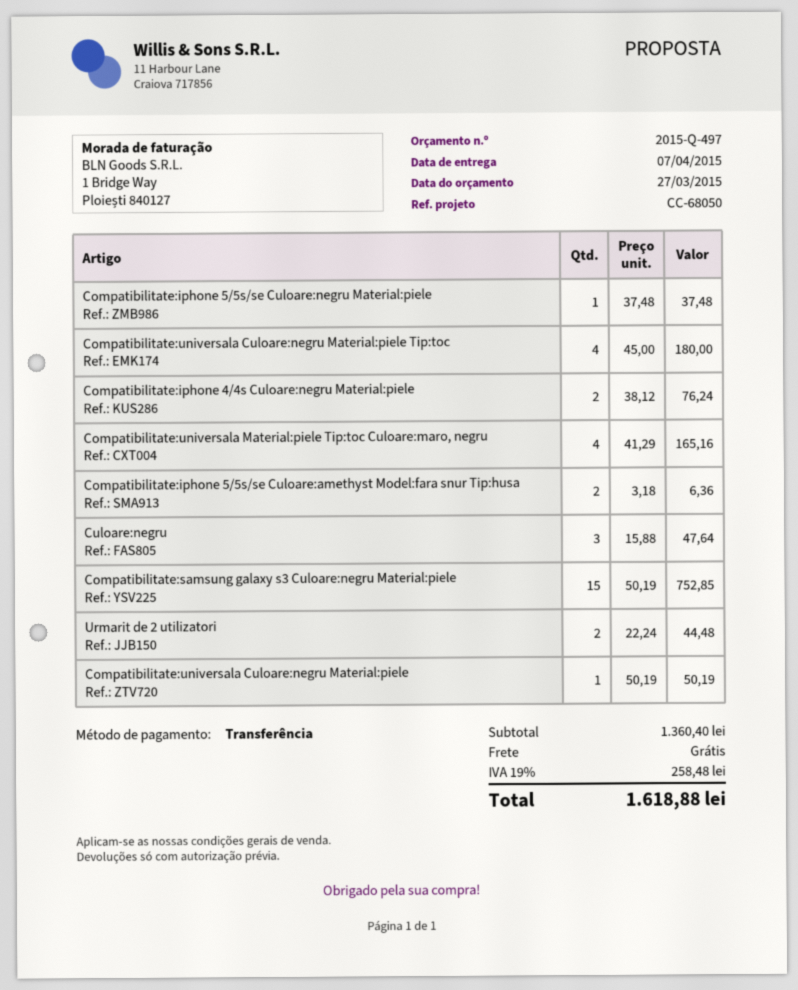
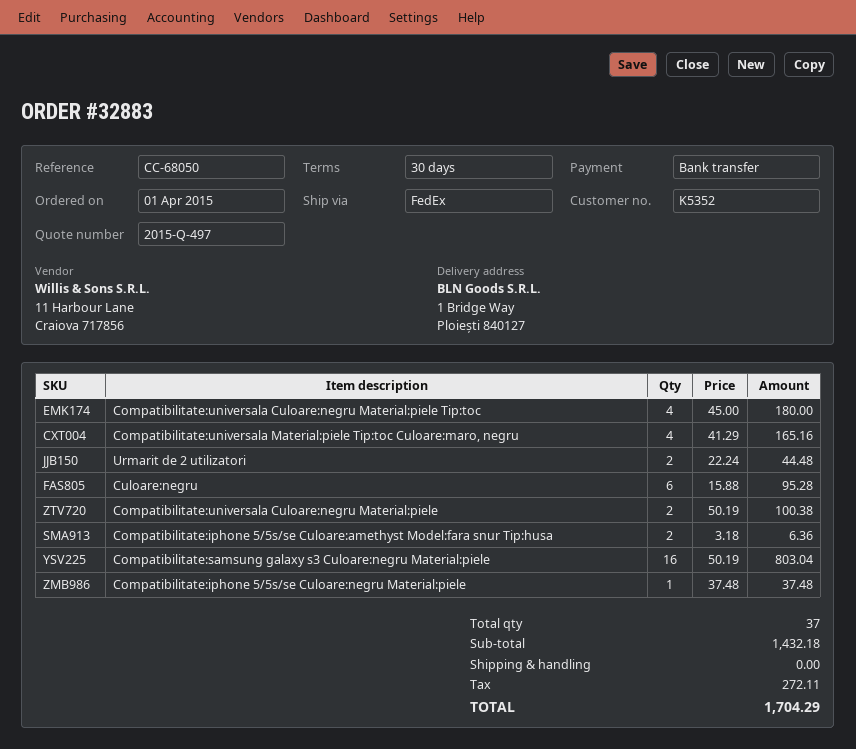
Compatibilitate:iphone 4/4s Culoare:negru Material:piele: 2 x 38.12 = 76.24 -> none
Culoare:negru: 3 x 15.88 = 47.64 -> 6 x 15.88 = 95.28
Compatibilitate:samsung galaxy s3 Culoare:negru Material:piele: 15 x 50.19 = 752.85 -> 16 x 50.19 = 803.04
Compatibilitate:universala Culoare:negru Material:piele: 1 x 50.19 = 50.19 -> 2 x 50.19 = 100.38
subtotal: 1360.40 -> 1432.18
tax: 258.48 -> 272.11
total: 1618.88 -> 1704.29

